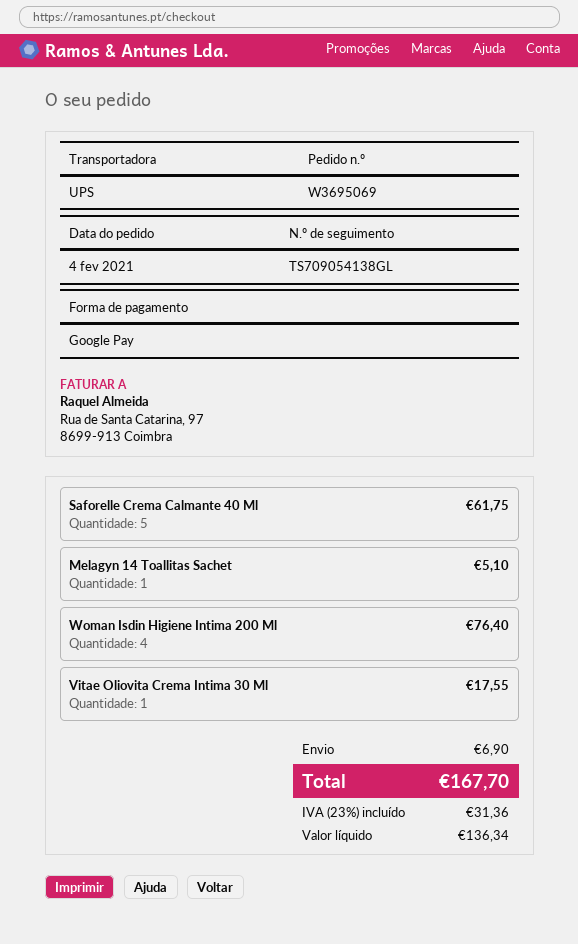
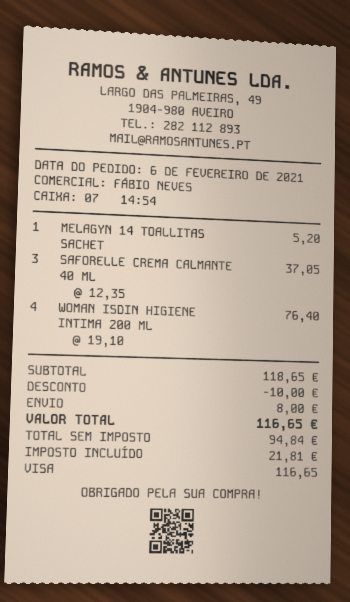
order date: 2021-02-04 -> 2021-02-06
payment method: Google Pay -> Visa
Saforelle Crema Calmante 40 Ml: 5 for 61.75 -> 3 for 37.05
Melagyn 14 Toallitas Sachet: 1 for 5.10 -> 1 for 5.20
Vitae Oliovita Crema Intima 30 Ml: 1 for 17.55 -> none
discount: none -> 10.00
shipping: 6.90 -> 8.00
net: 136.34 -> 94.84
tax: 31.36 -> 21.81
total: 167.70 -> 116.65

